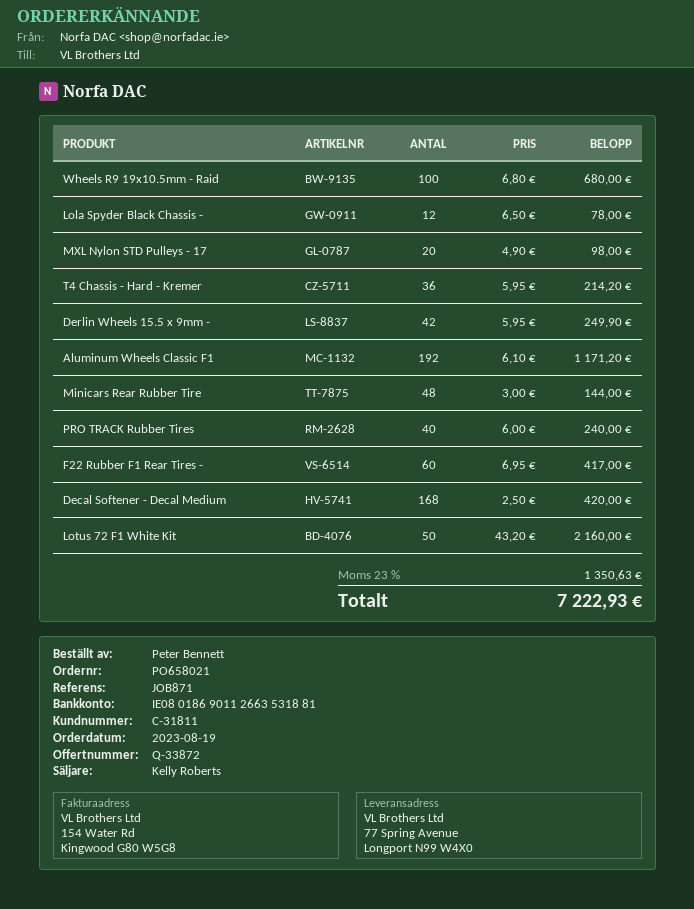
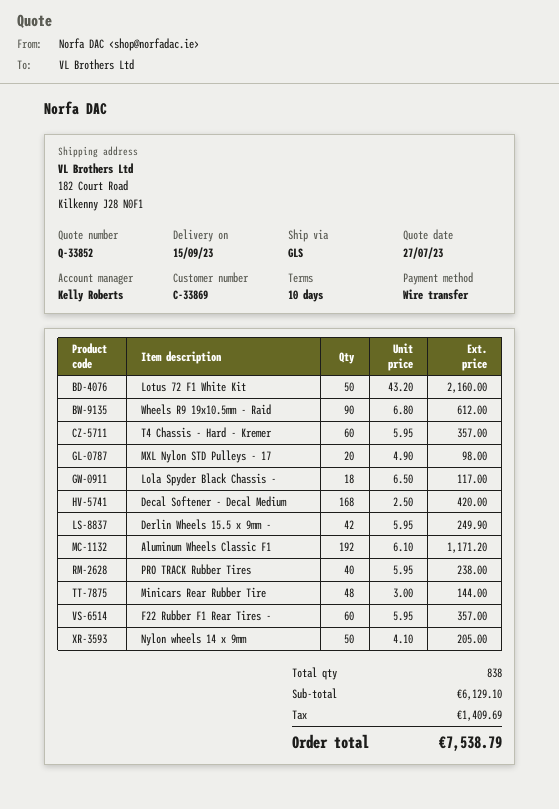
quote number: Q-33872 -> Q-33852
customer number: C-31811 -> C-33869
ship to: 77 Spring Avenue, Longport N99 W4X0 -> 182 Court Road, Kilkenny J28 N0F1
Wheels R9 19x10.5mm - Raid: 100 x 6.80 = 680.00 -> 90 x 6.80 = 612.00
Lola Spyder Black Chassis -: 12 x 6.50 = 78.00 -> 18 x 6.50 = 117.00
T4 Chassis - Hard - Kremer: 36 x 5.95 = 214.20 -> 60 x 5.95 = 357.00
PRO TRACK Rubber Tires: 40 x 6.00 = 240.00 -> 40 x 5.95 = 238.00
F22 Rubber F1 Rear Tires -: 60 x 6.95 = 417.00 -> 60 x 5.95 = 357.00
Nylon wheels 14 x 9mm: none -> 50 x 4.10 = 205.00
tax: 1350.63 -> 1409.69
total: 7222.93 -> 7538.79

